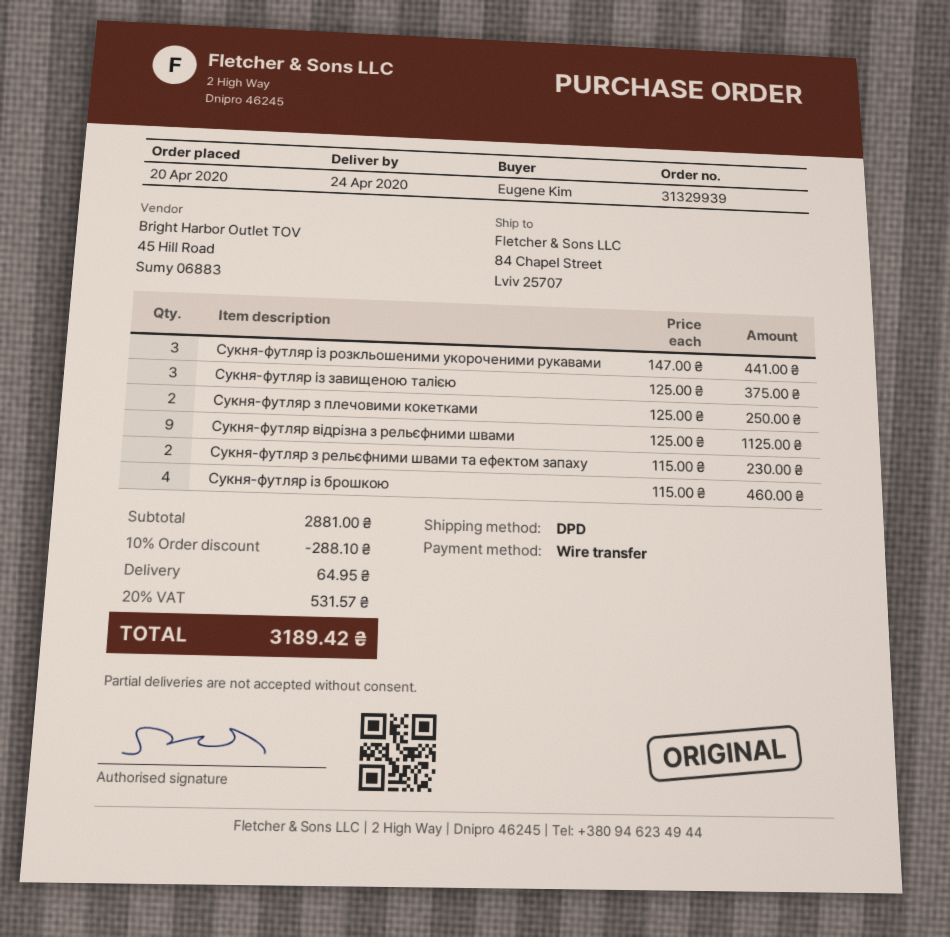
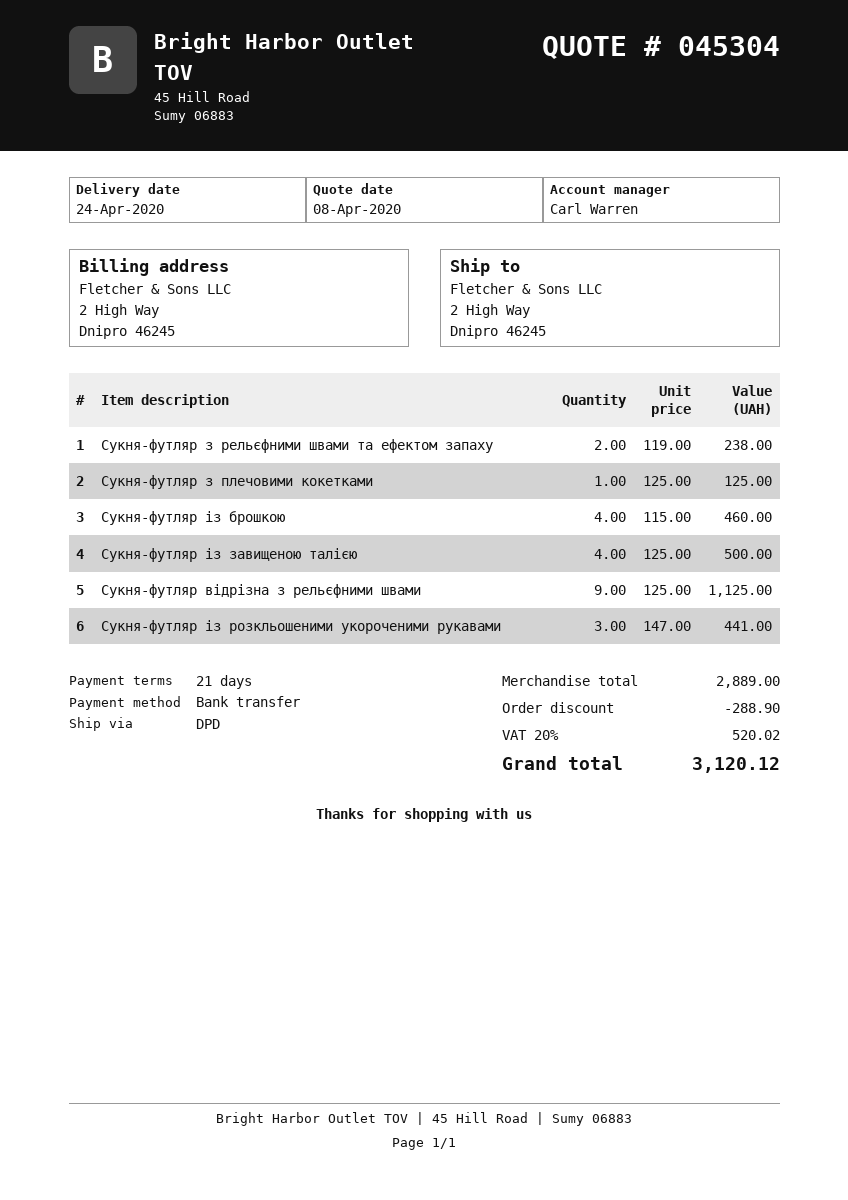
ship to: 84 Chapel Street, Lviv 25707 -> 2 High Way, Dnipro 46245
Сукня-футляр із завищеною талією: 3 x 125.00 = 375.00 -> 4 x 125.00 = 500.00
Сукня-футляр з плечовими кокетками: 2 x 125.00 = 250.00 -> 1 x 125.00 = 125.00
Сукня-футляр з рельєфними швами та ефектом запаху: 2 x 115.00 = 230.00 -> 2 x 119.00 = 238.00
subtotal: 2881.00 -> 2889.00
discount: 288.10 -> 288.90
shipping: 64.95 -> none
tax: 20% = 531.57 -> 20% = 520.02
total: 3189.42 -> 3120.12

